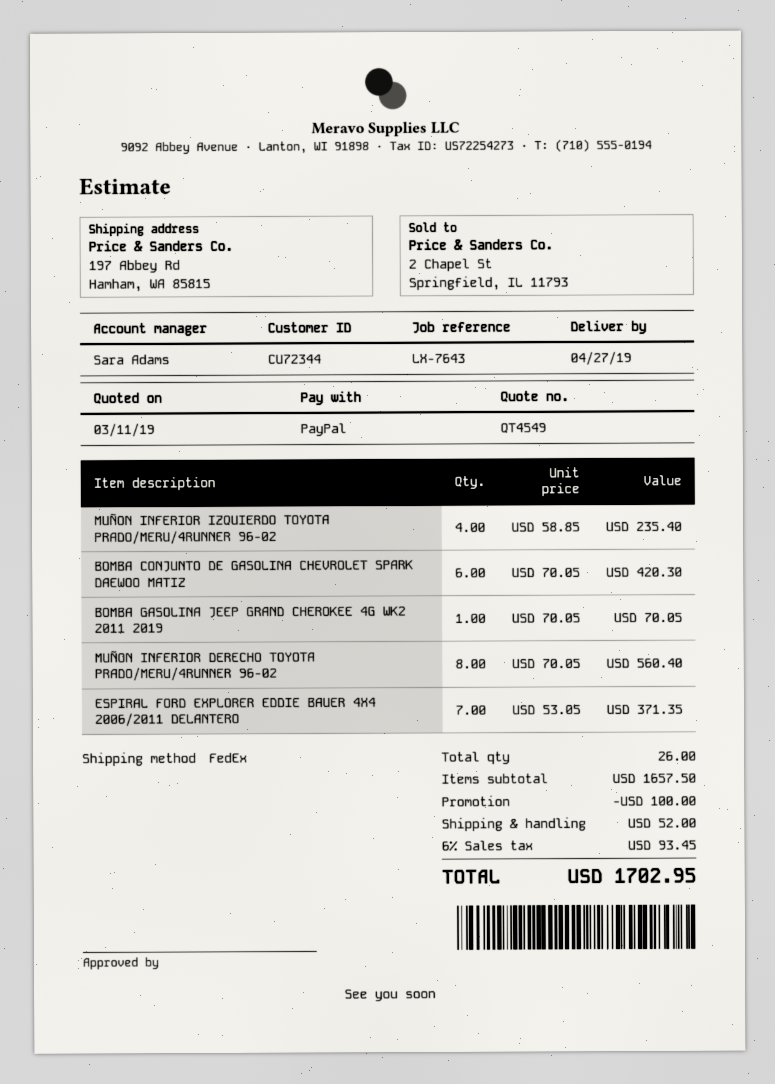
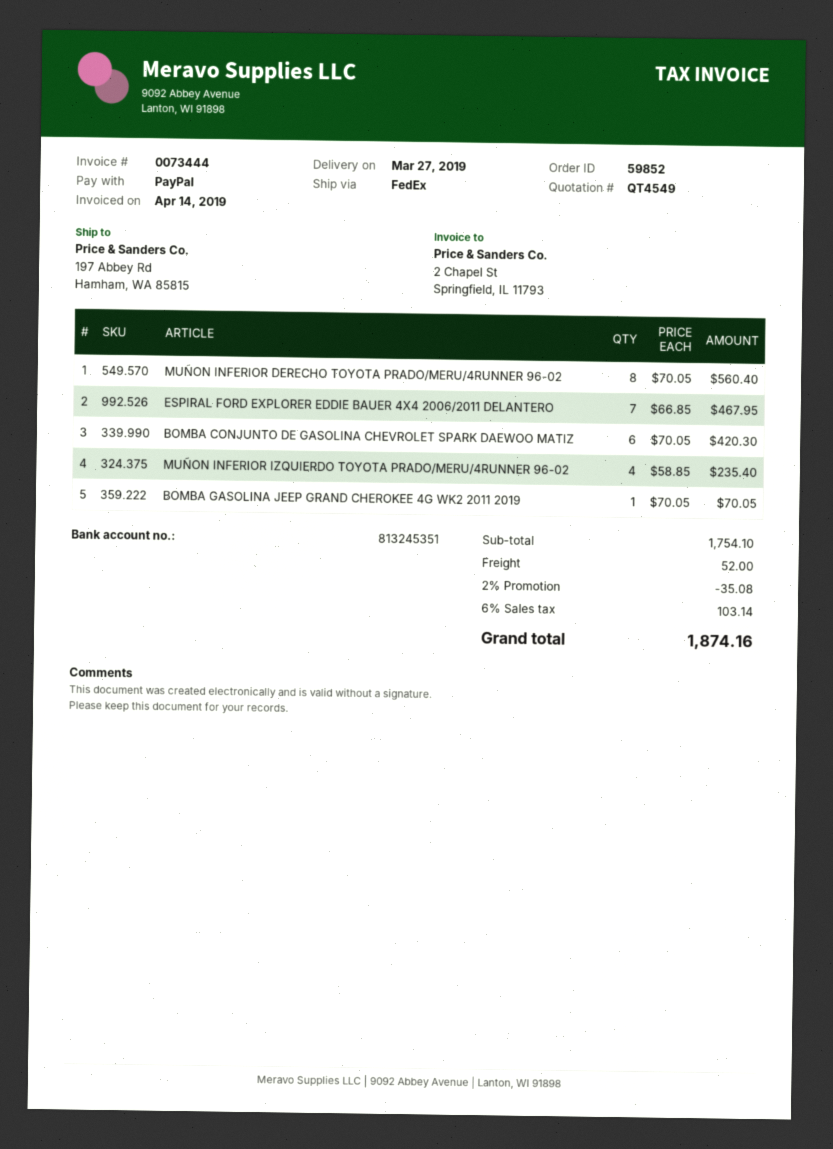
delivery date: 2019-04-27 -> 2019-03-27
ESPIRAL FORD EXPLORER EDDIE BAUER 4X4 2006/2011 DELANTERO: 7 x 53.05 = 371.35 -> 7 x 66.85 = 467.95
subtotal: 1657.50 -> 1754.10
discount: 100.00 -> 35.08
tax: 6% = 93.45 -> 6% = 103.14
total: 1702.95 -> 1874.16

